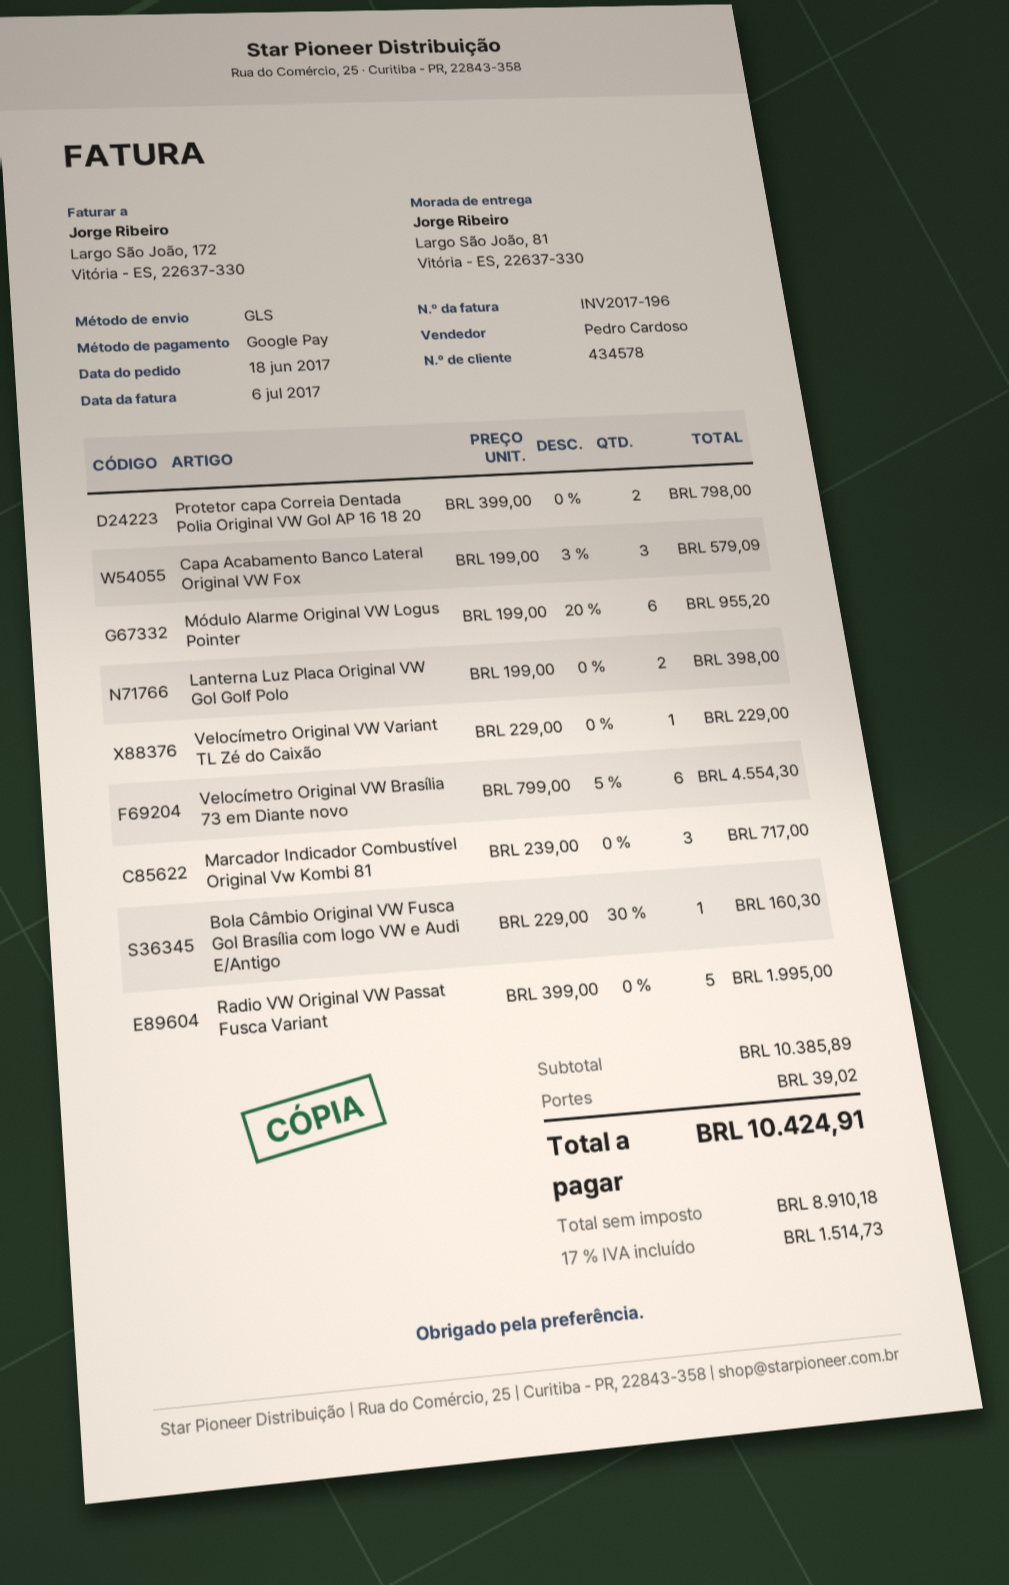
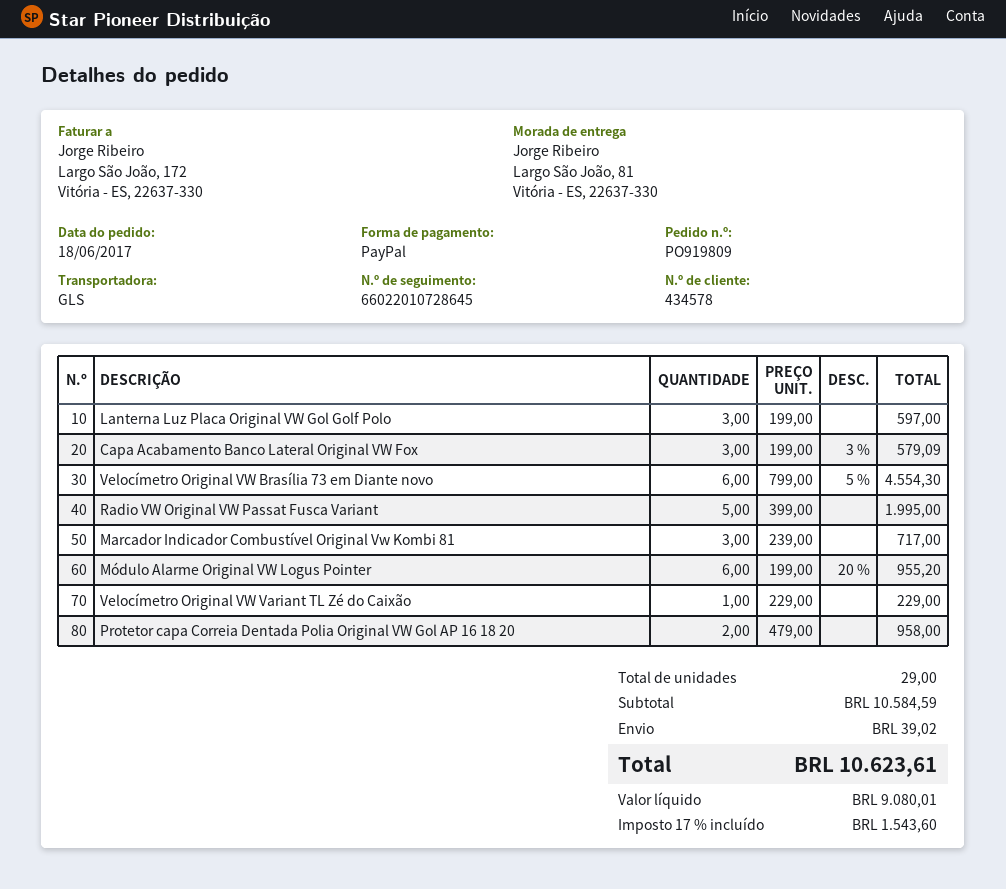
payment method: Google Pay -> PayPal
Protetor capa Correia Dentada Polia Original VW Gol AP 16 18 20: 2 x 399.00 = 798.00 -> 2 x 479.00 = 958.00
Lanterna Luz Placa Original VW Gol Golf Polo: 2 x 199.00 = 398.00 -> 3 x 199.00 = 597.00
Bola Câmbio Original VW Fusca Gol Brasília com logo VW e Audi E/Antigo: 1 x 229.00 - 30% = 160.30 -> none
subtotal: 10385.89 -> 10584.59
net: 8910.18 -> 9080.01
tax: 17% = 1514.73 -> 17% = 1543.60
total: 10424.91 -> 10623.61

